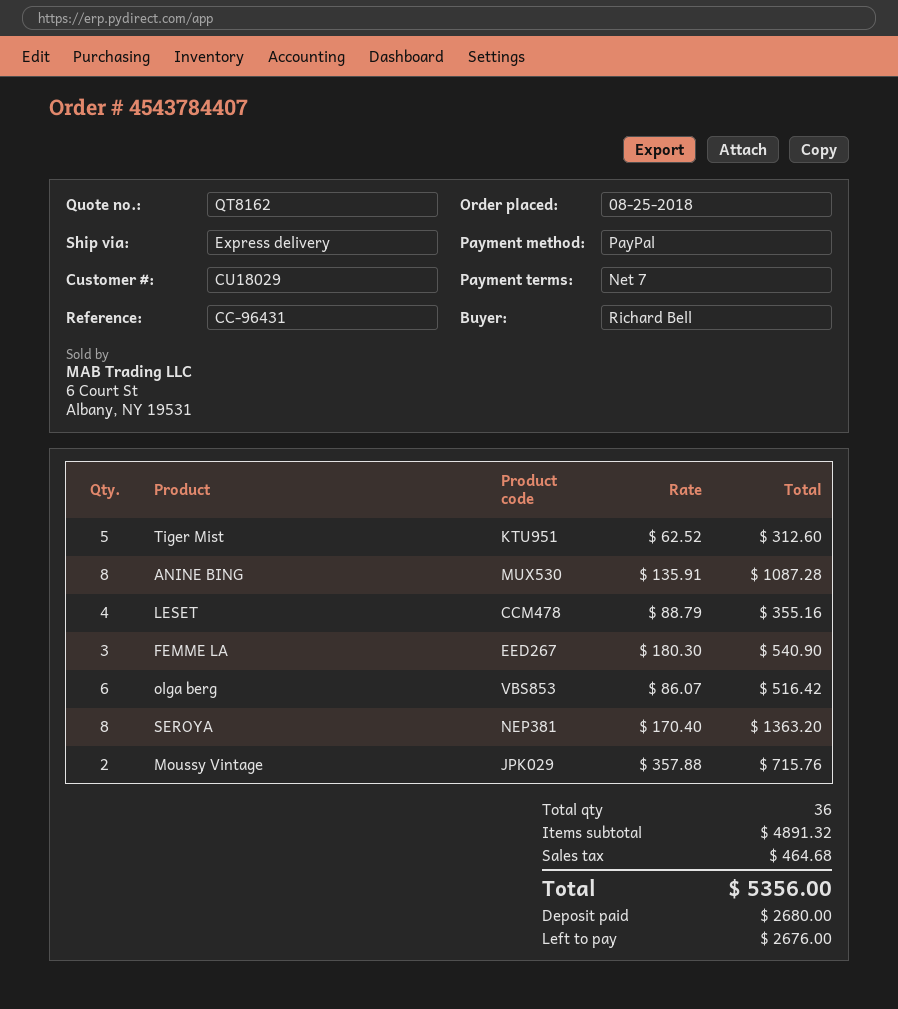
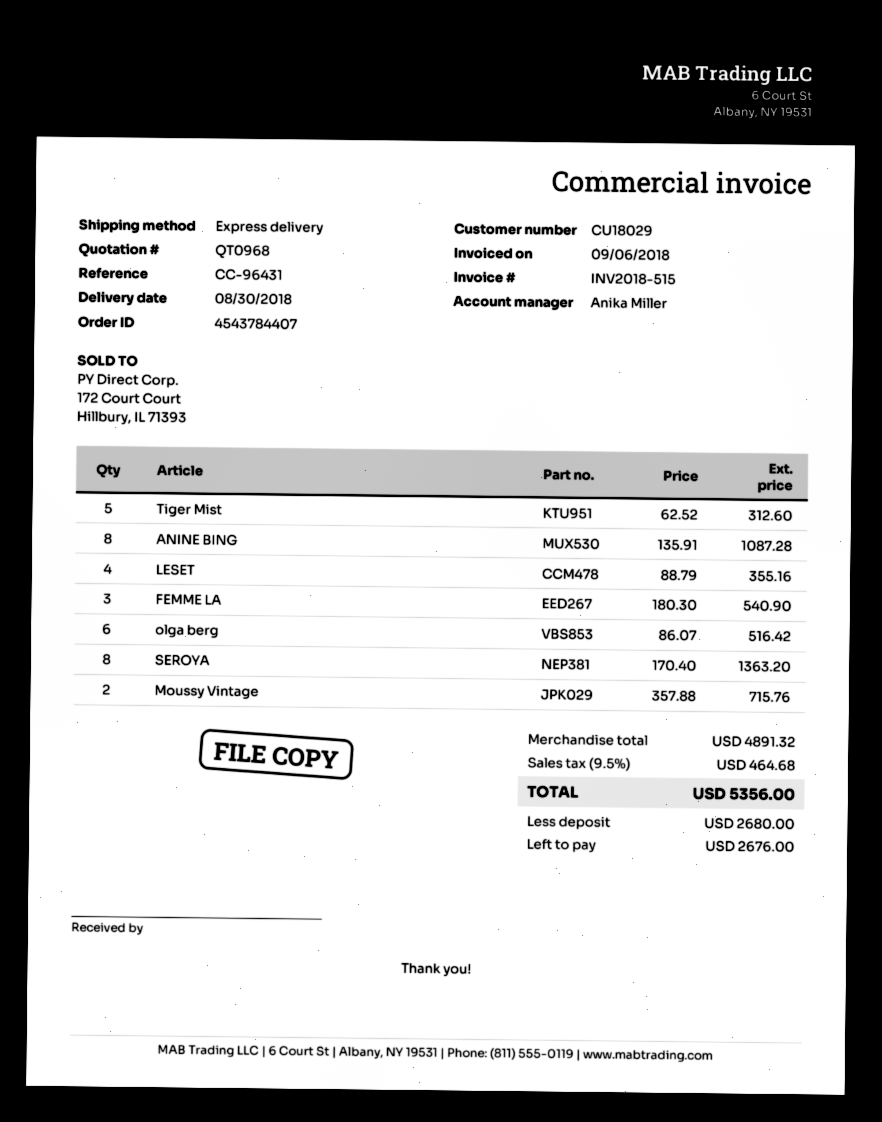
quote number: QT8162 -> QT0968

